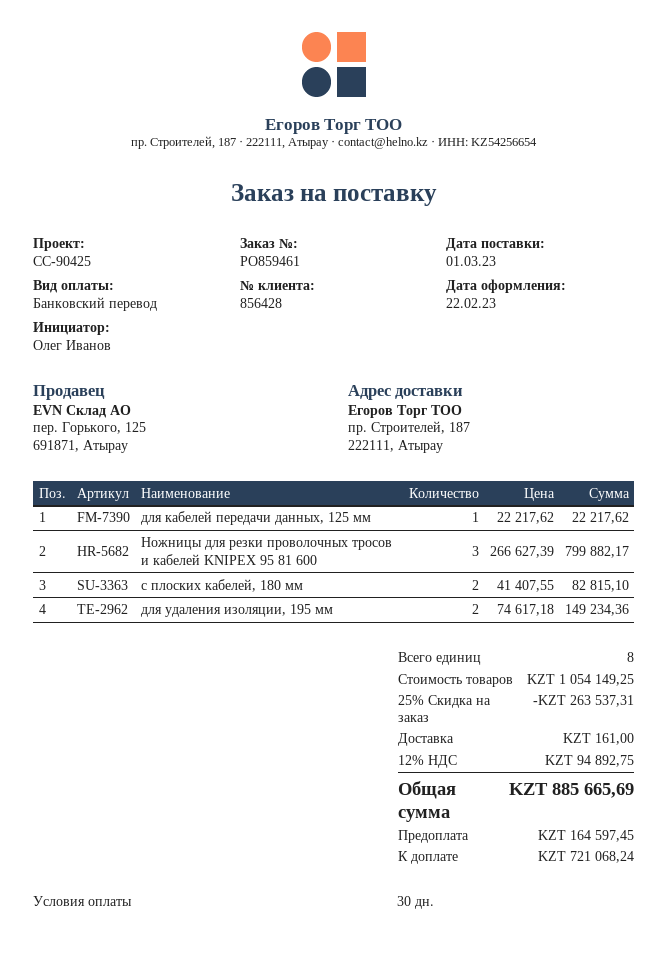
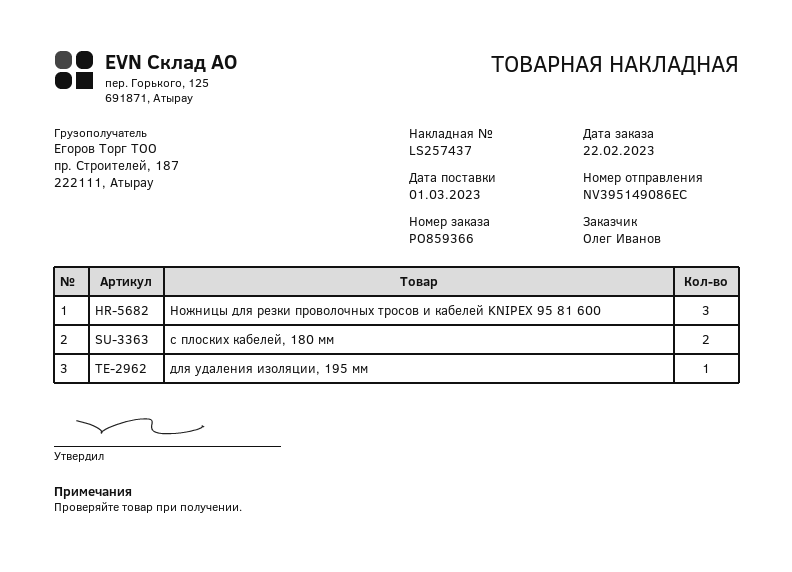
order number: PO859461 -> PO859366
для кабелей передачи данных, 125 мм: 1 -> none
для удаления изоляции, 195 мм: 2 -> 1

